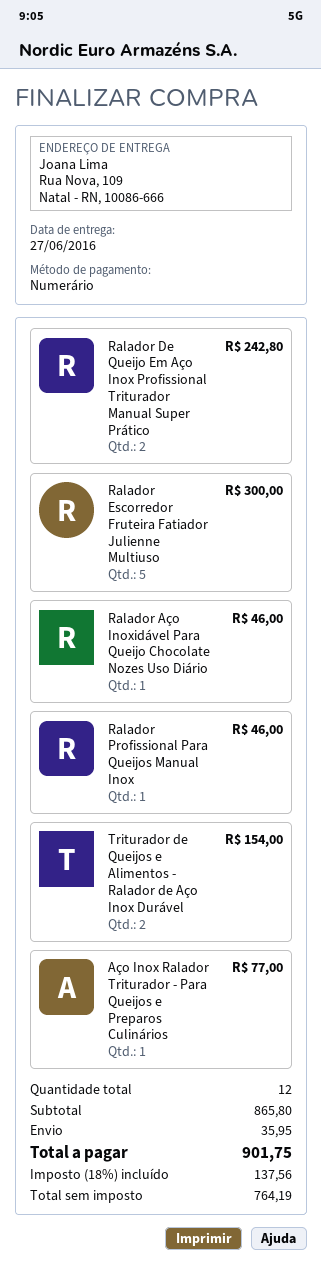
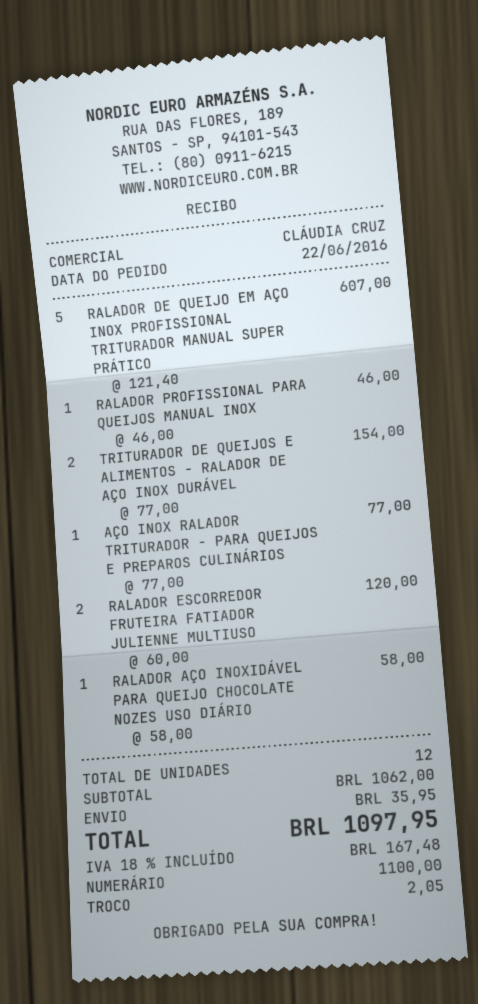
Ralador De Queijo Em Aço Inox Profissional Triturador Manual Super Prático: 2 for 242.80 -> 5 for 607.00
Ralador Escorredor Fruteira Fatiador Julienne Multiuso: 5 for 300.00 -> 2 for 120.00
Ralador Aço Inoxidável Para Queijo Chocolate Nozes Uso Diário: 1 for 46.00 -> 1 for 58.00
subtotal: 865.80 -> 1062.00
tax: 18% = 137.56 -> 18% = 167.48
total: 901.75 -> 1097.95

